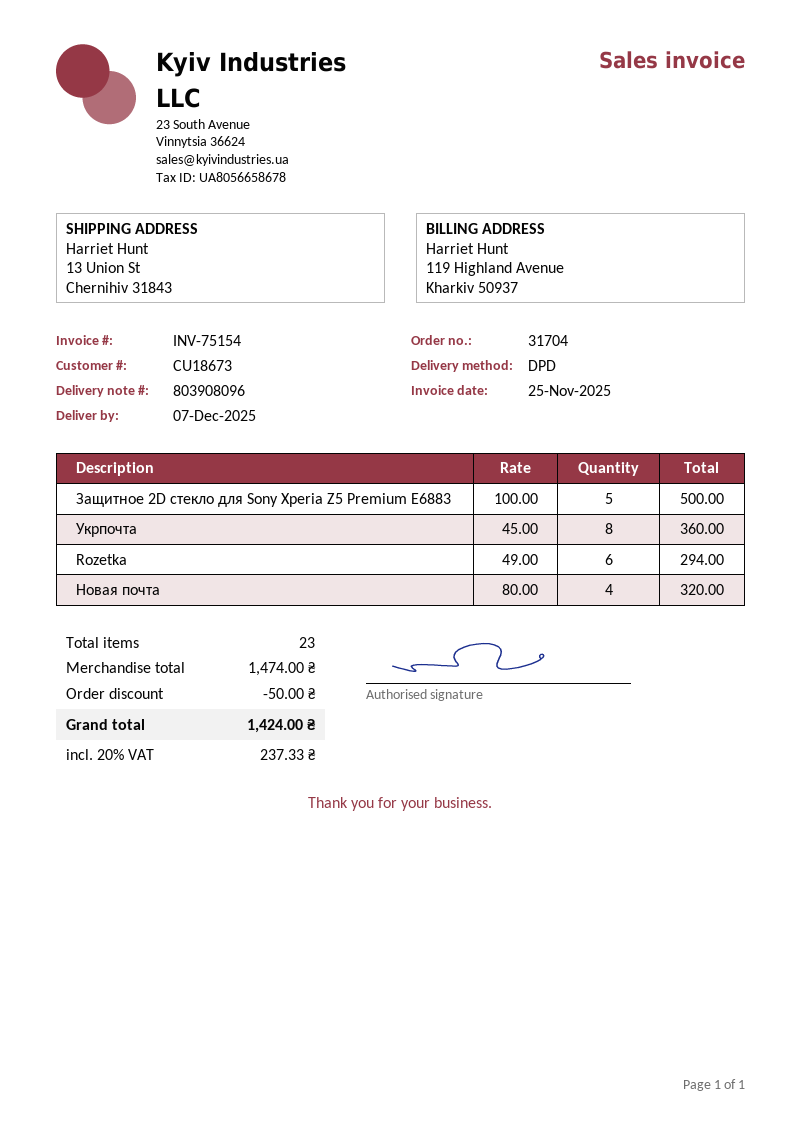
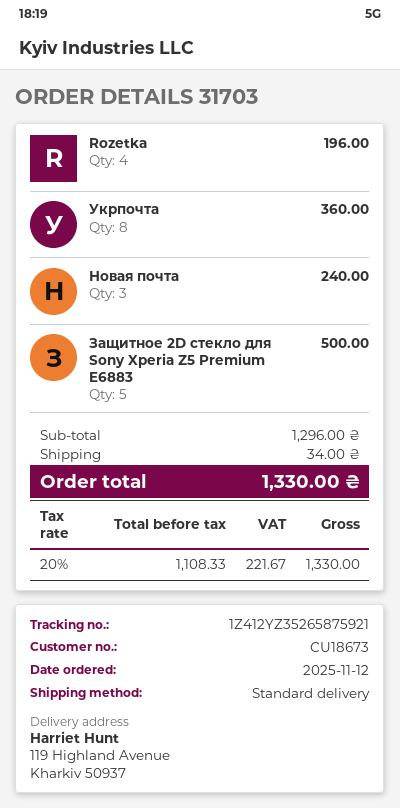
order number: 31704 -> 31703
shipping method: DPD -> standard
ship to: 13 Union St, Chernihiv 31843 -> 119 Highland Avenue, Kharkiv 50937
Rozetka: 6 for 294.00 -> 4 for 196.00
Новая почта: 4 for 320.00 -> 3 for 240.00
subtotal: 1474.00 -> 1296.00
discount: 50.00 -> none
shipping: none -> 34.00
tax: 20% = 237.33 -> 20% = 221.67
total: 1424.00 -> 1330.00

